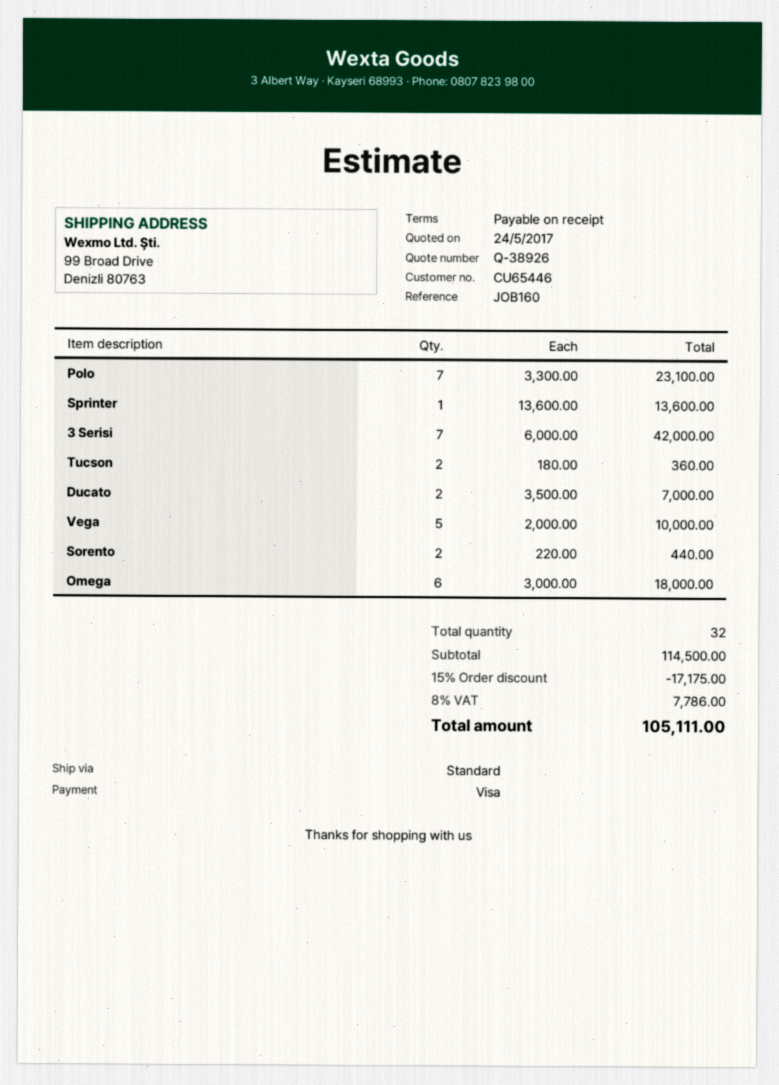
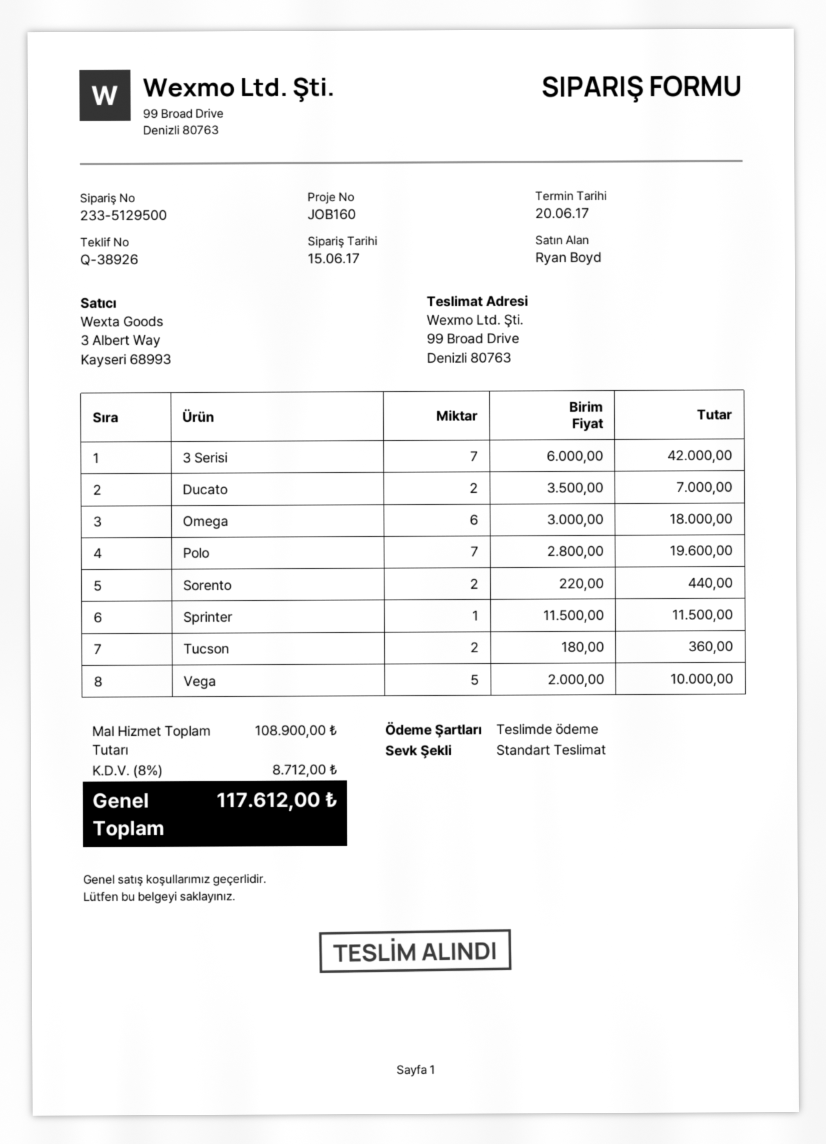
Polo: 7 x 3300.00 = 23100.00 -> 7 x 2800.00 = 19600.00
Sprinter: 1 x 13600.00 = 13600.00 -> 1 x 11500.00 = 11500.00
subtotal: 114500.00 -> 108900.00
discount: 15% = 17175.00 -> none
tax: 8% = 7786.00 -> 8% = 8712.00
total: 105111.00 -> 117612.00

